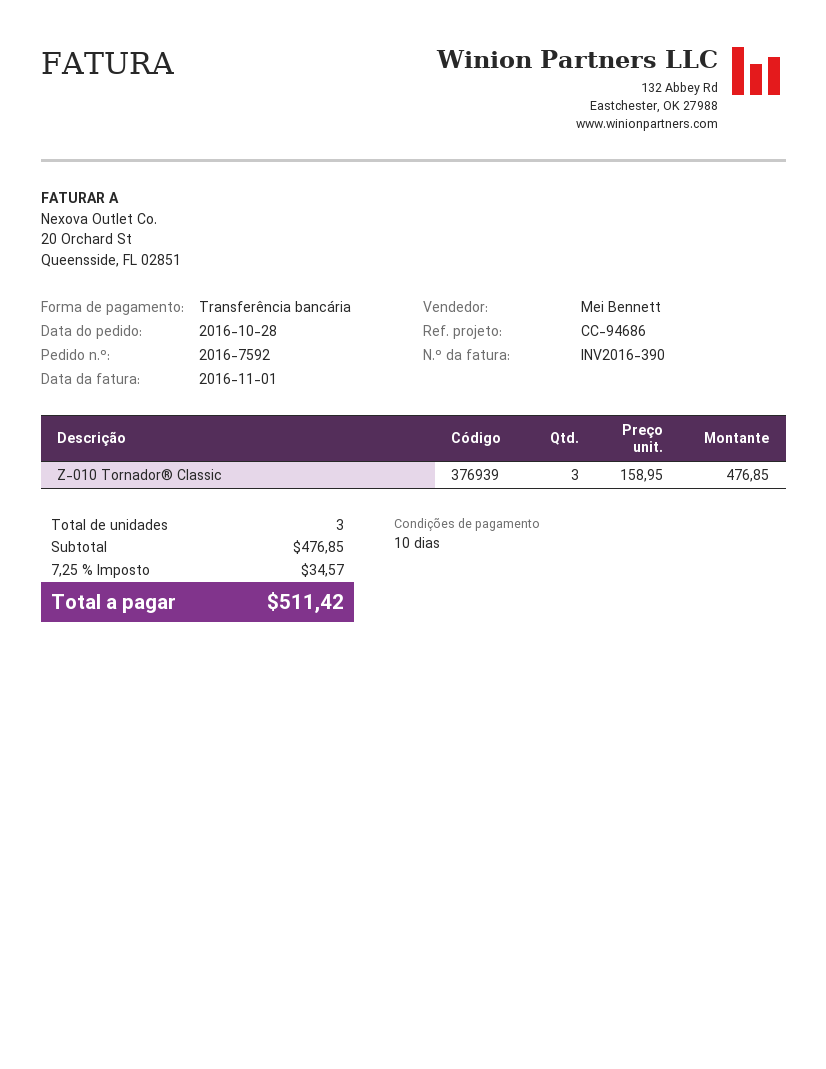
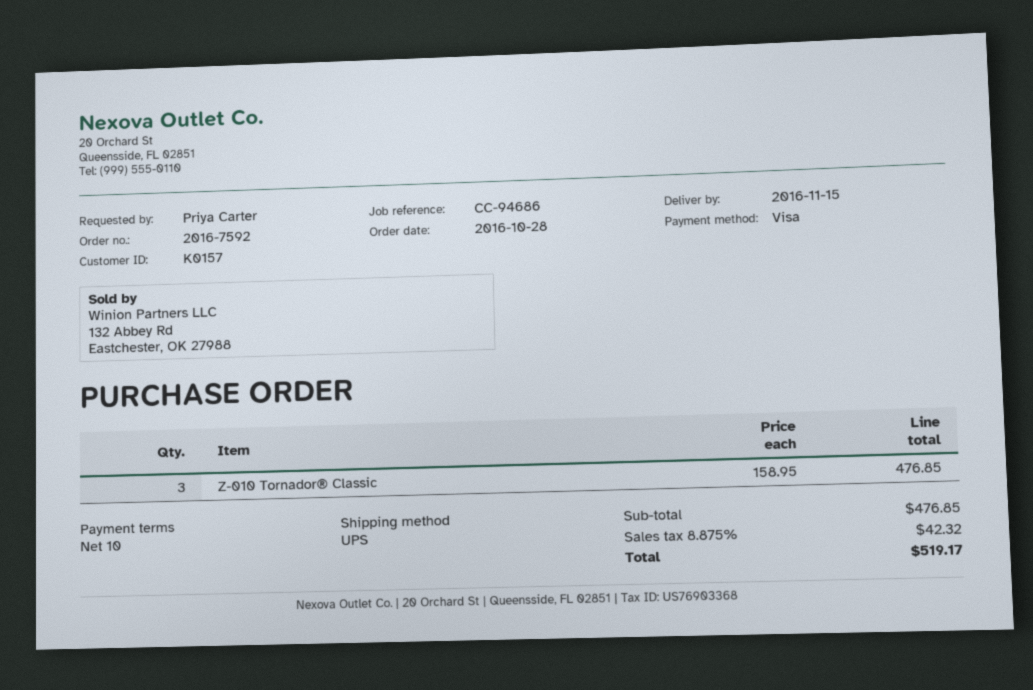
payment method: bank transfer -> Visa
tax: 7.25% = 34.57 -> 8.875% = 42.32
total: 511.42 -> 519.17

